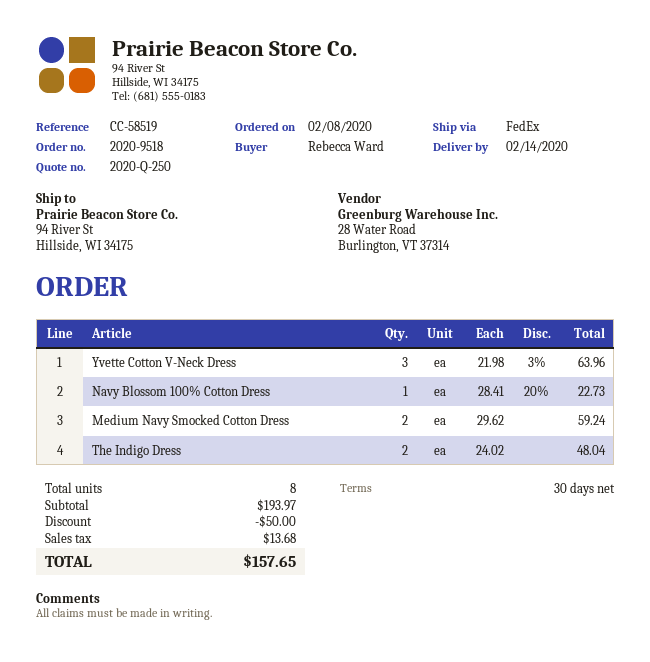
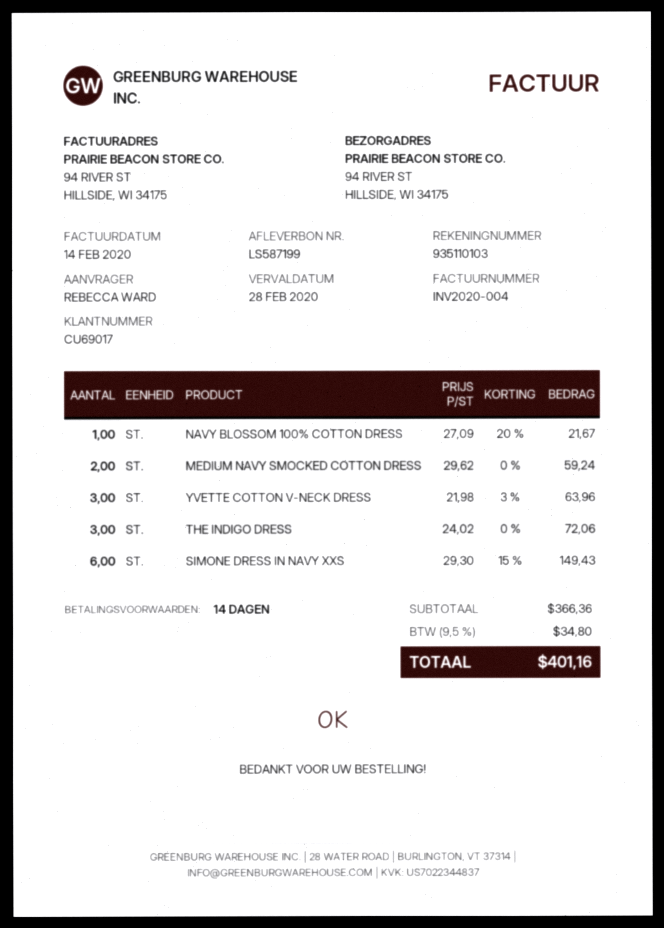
payment terms: 30 days -> 14 days
Navy Blossom 100% Cotton Dress: 1 x 28.41 - 20% = 22.73 -> 1 x 27.09 - 20% = 21.67
The Indigo Dress: 2 x 24.02 = 48.04 -> 3 x 24.02 = 72.06
SIMONE DRESS IN NAVY XXS: none -> 6 x 29.30 - 15% = 149.43
subtotal: 193.97 -> 366.36
discount: 50.00 -> none
tax: 13.68 -> 34.80
total: 157.65 -> 401.16

